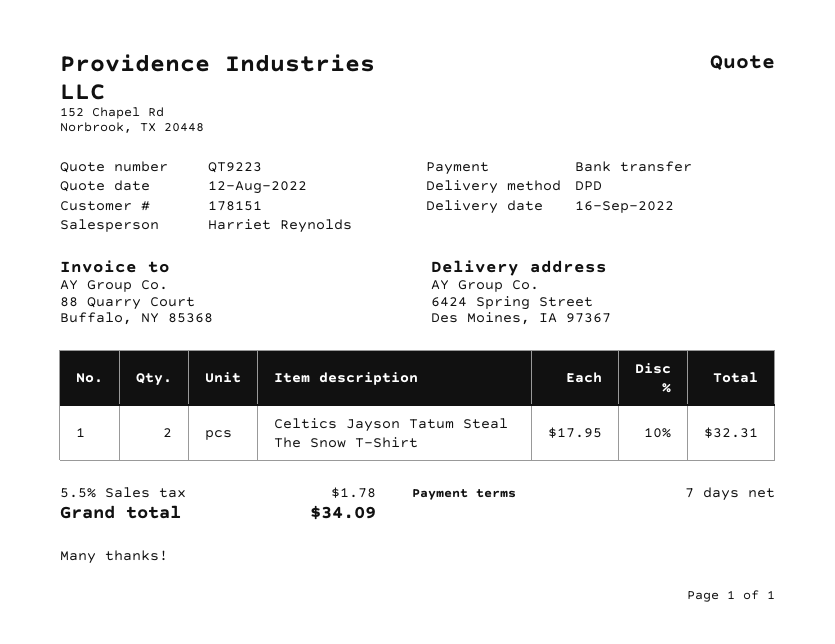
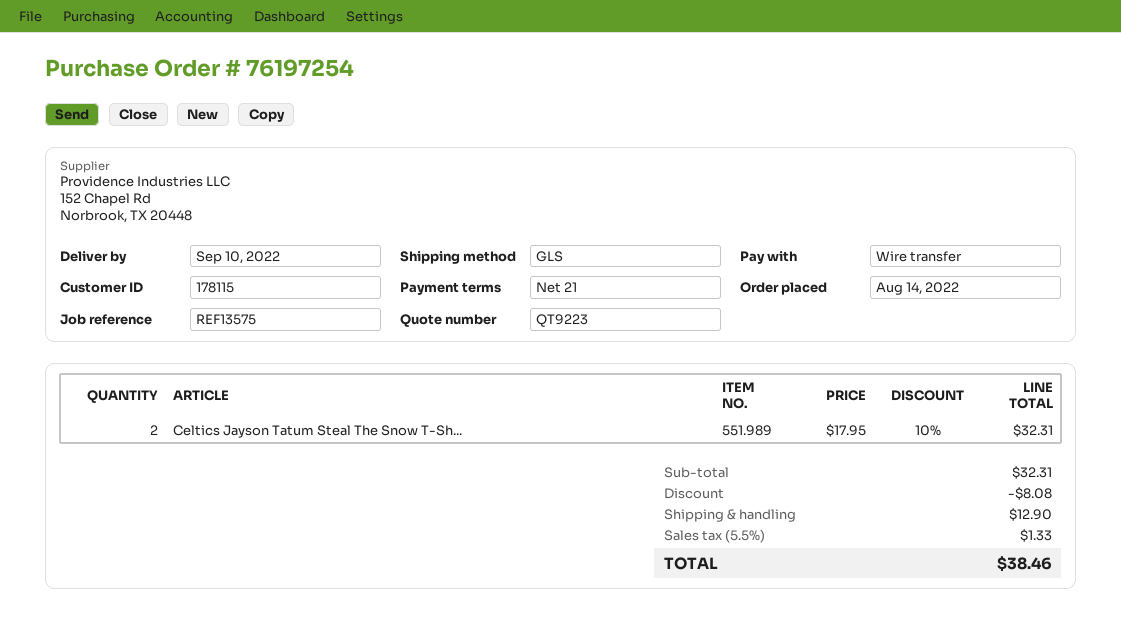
delivery date: 2022-09-16 -> 2022-09-10
payment terms: 7 days -> 21 days
customer number: 178151 -> 178115
shipping method: DPD -> GLS
discount: none -> 8.08
shipping: none -> 12.90
tax: 5.5% = 1.78 -> 5.5% = 1.33
total: 34.09 -> 38.46

